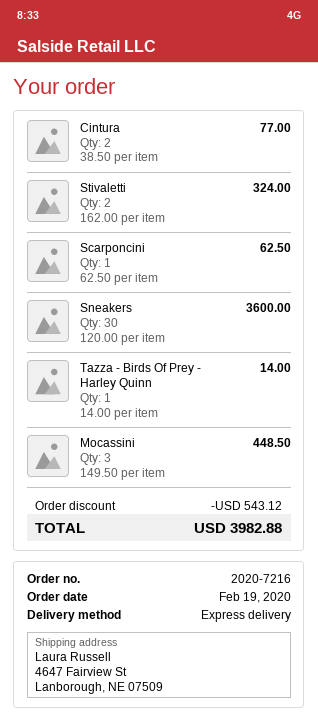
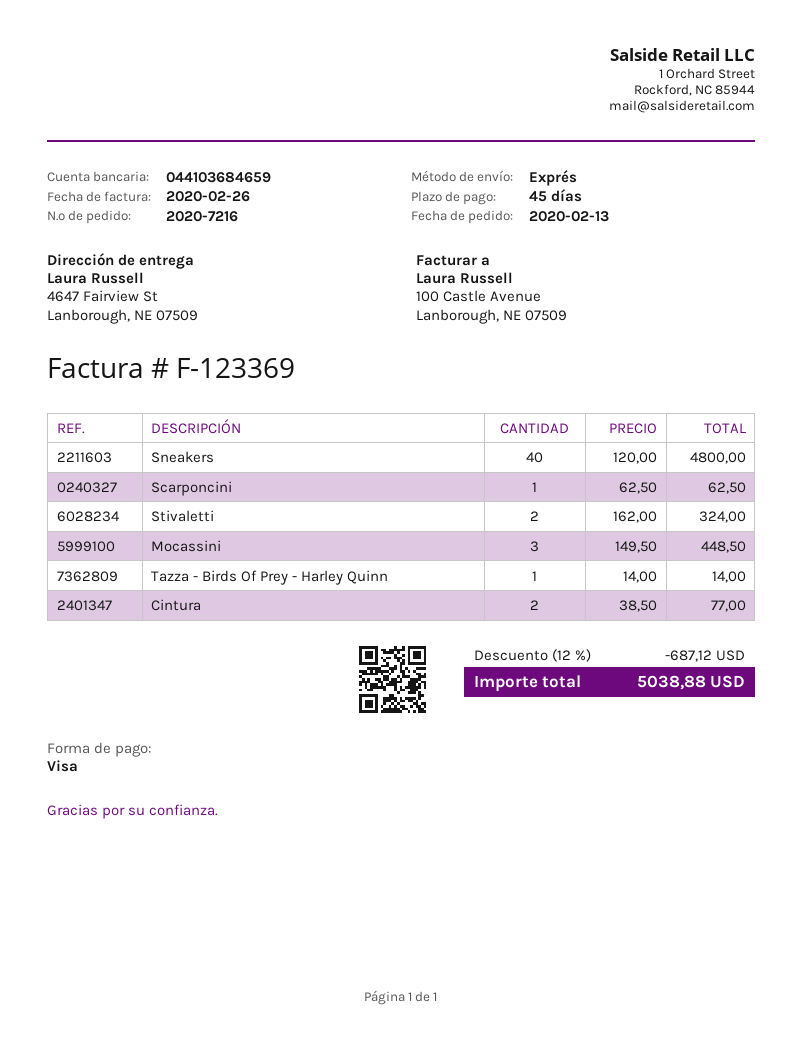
order date: 2020-02-19 -> 2020-02-13
Sneakers: 30 x 120.00 = 3600.00 -> 40 x 120.00 = 4800.00
discount: 543.12 -> 687.12
total: 3982.88 -> 5038.88

